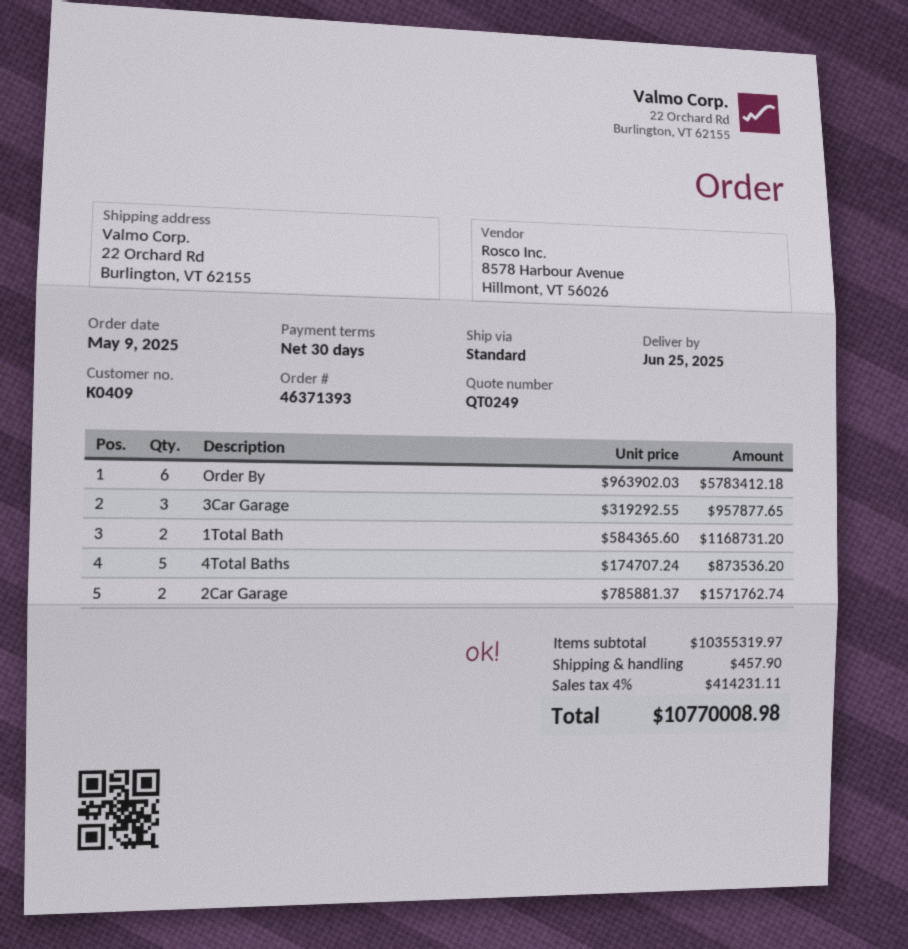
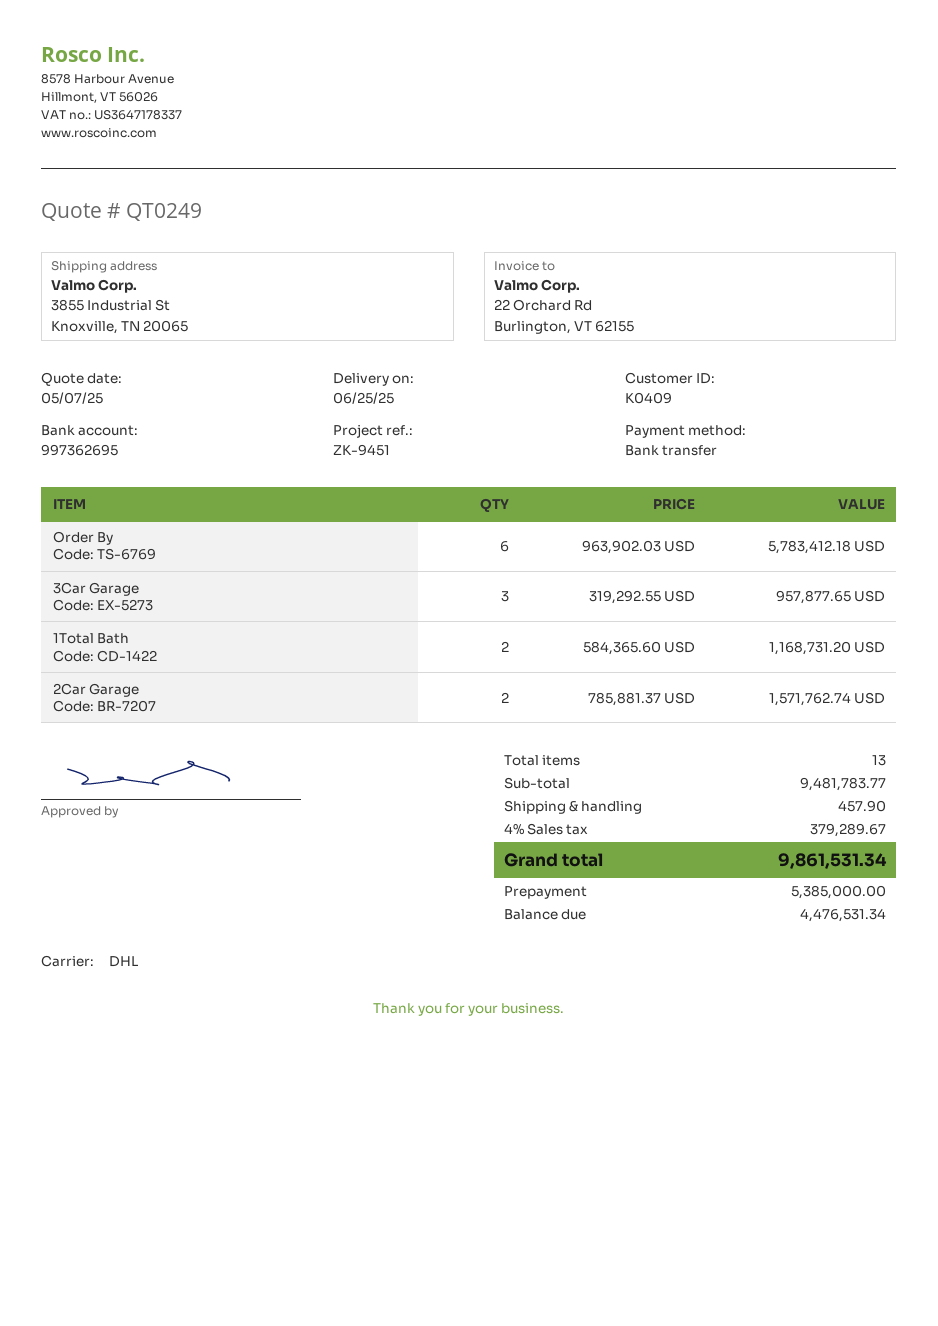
shipping method: standard -> DHL
ship to: 22 Orchard Rd, Burlington, VT 62155 -> 3855 Industrial St, Knoxville, TN 20065
4Total Baths: 5 x 174707.24 = 873536.20 -> none
subtotal: 10355319.97 -> 9481783.77
tax: 4% = 414231.11 -> 4% = 379289.67
total: 10770008.98 -> 9861531.34

